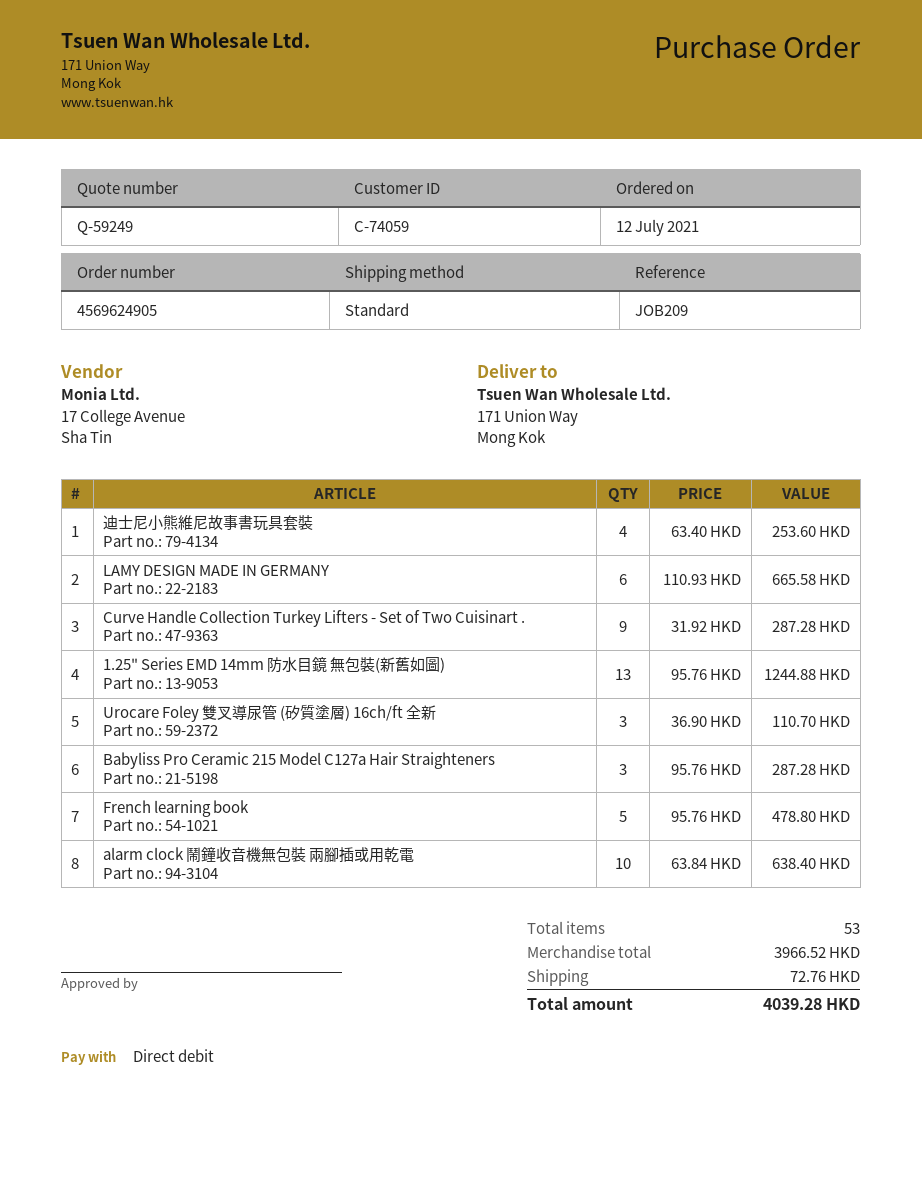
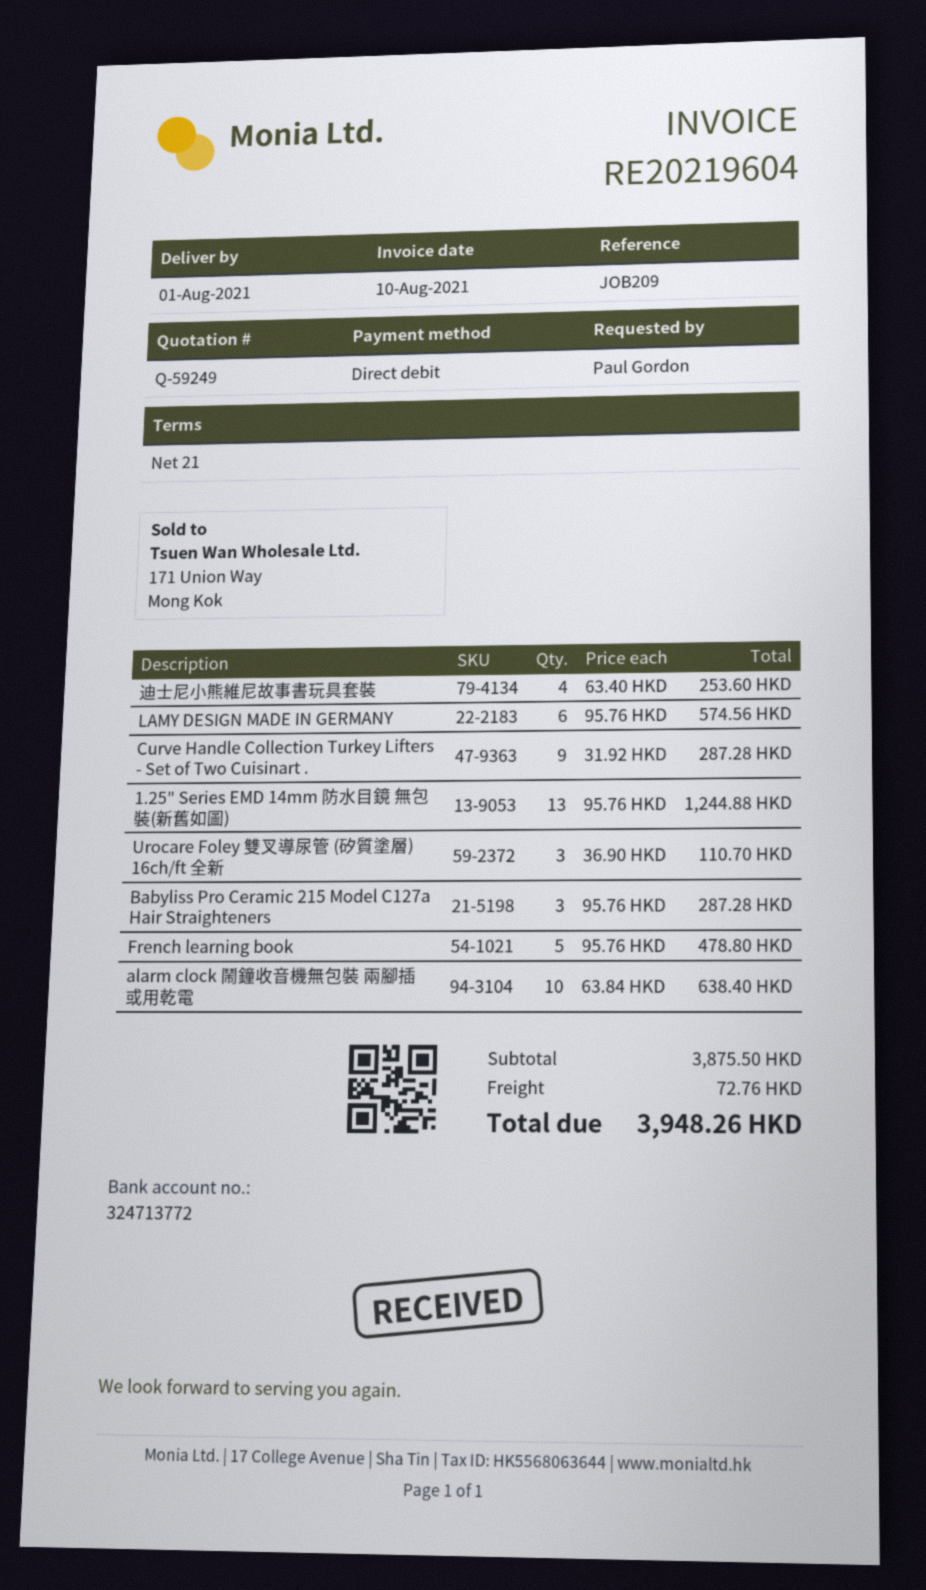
LAMY DESIGN MADE IN GERMANY: 6 x 110.93 = 665.58 -> 6 x 95.76 = 574.56
subtotal: 3966.52 -> 3875.50
total: 4039.28 -> 3948.26

